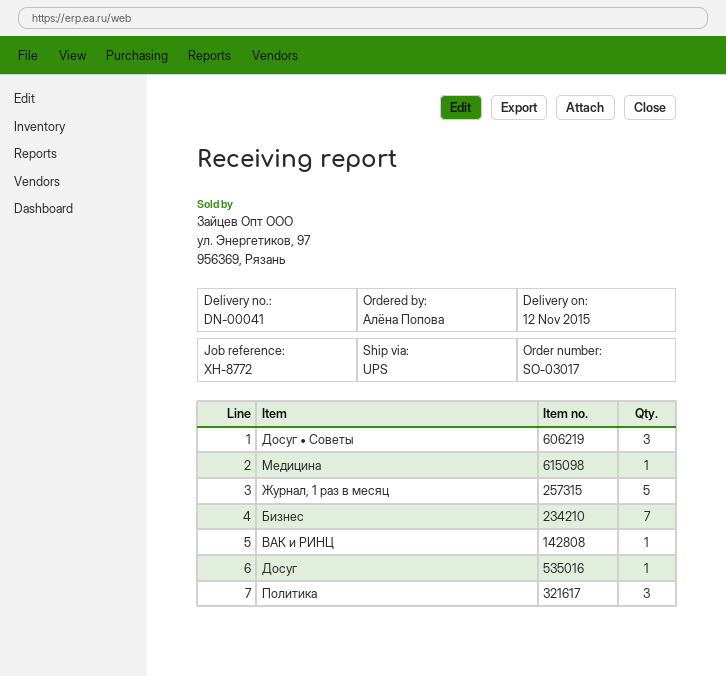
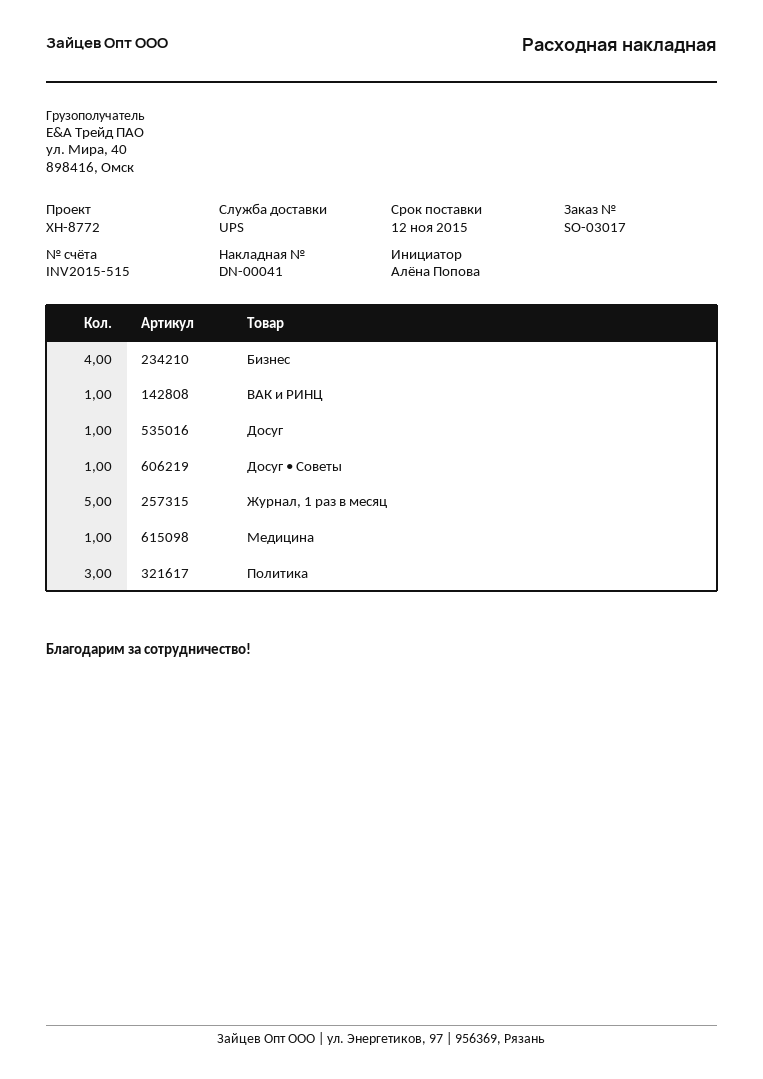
Досуг • Советы: 3 -> 1
Бизнес: 7 -> 4

